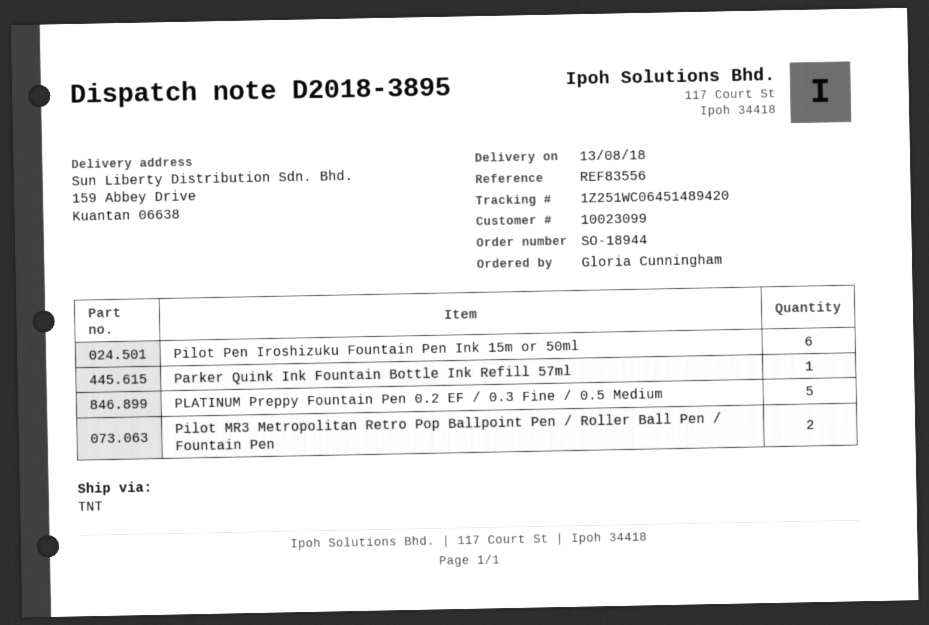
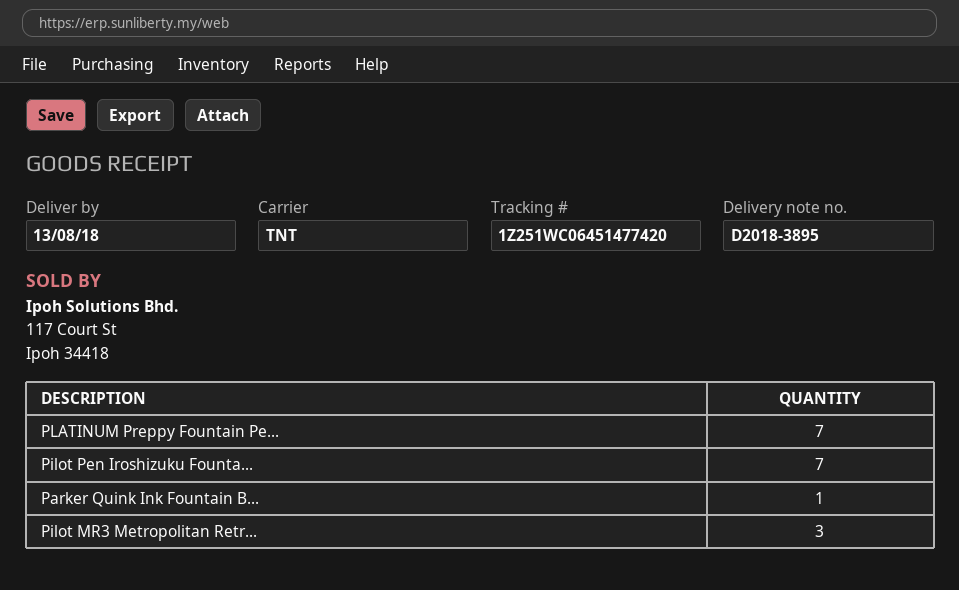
tracking number: 1Z251WC06451489420 -> 1Z251WC06451477420
Pilot Pen Iroshizuku Fountain Pen Ink 15m or 50ml: 6 -> 7
PLATINUM Preppy Fountain Pen 0.2 EF / 0.3 Fine / 0.5 Medium: 5 -> 7
Pilot MR3 Metropolitan Retro Pop Ballpoint Pen / Roller Ball Pen / Fountain Pen: 2 -> 3

